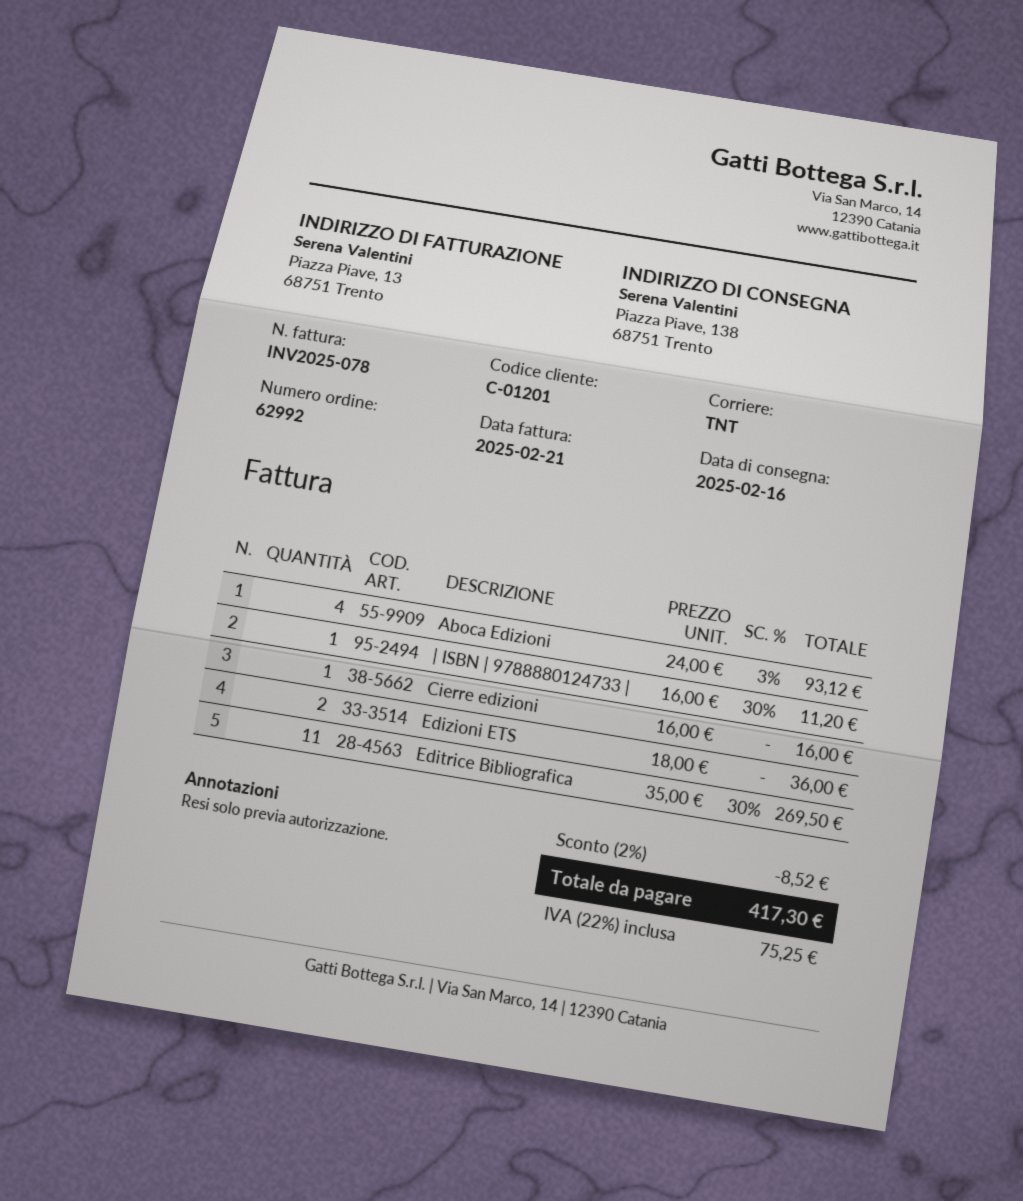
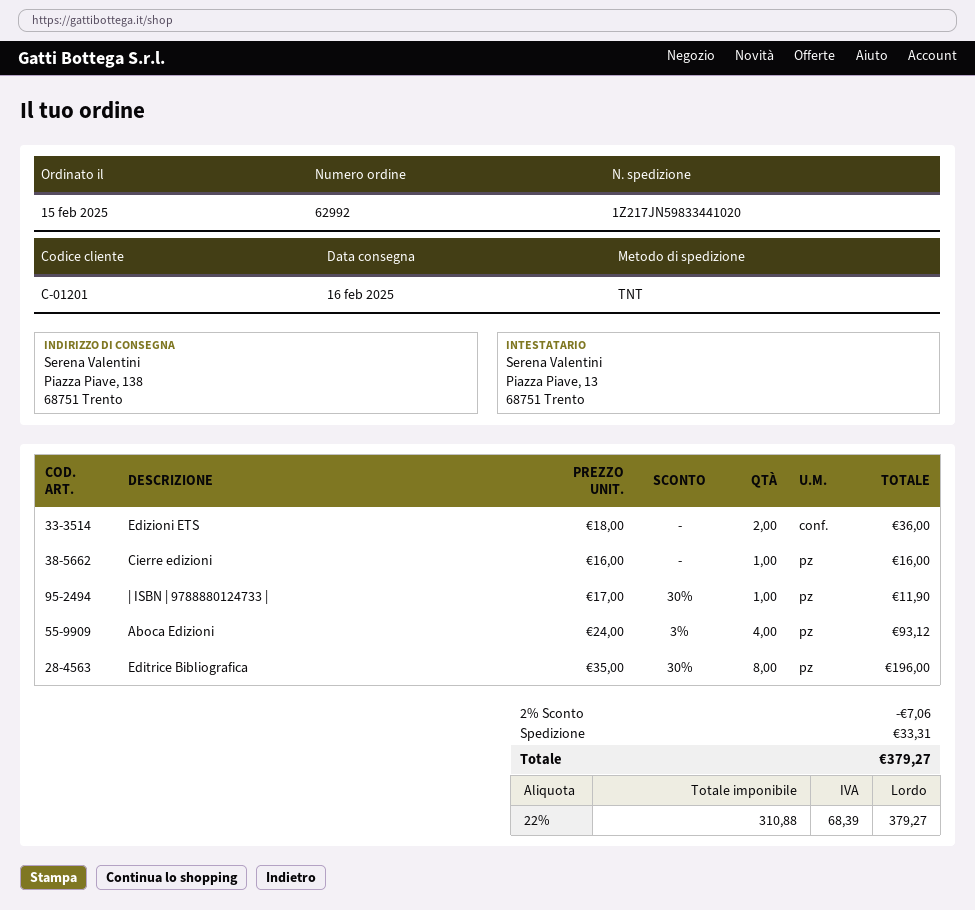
| ISBN | 9788880124733 |: 1 x 16.00 - 30% = 11.20 -> 1 x 17.00 - 30% = 11.90
Editrice Bibliografica: 11 x 35.00 - 30% = 269.50 -> 8 x 35.00 - 30% = 196.00
discount: 2% = 8.52 -> 2% = 7.06
shipping: none -> 33.31
tax: 22% = 75.25 -> 22% = 68.39
total: 417.30 -> 379.27

